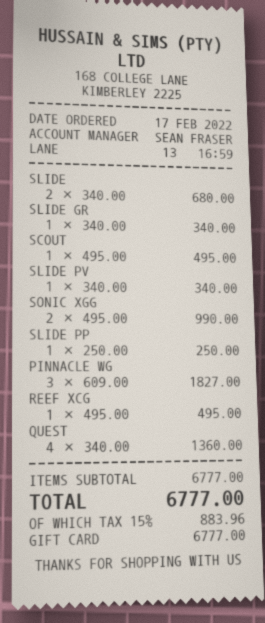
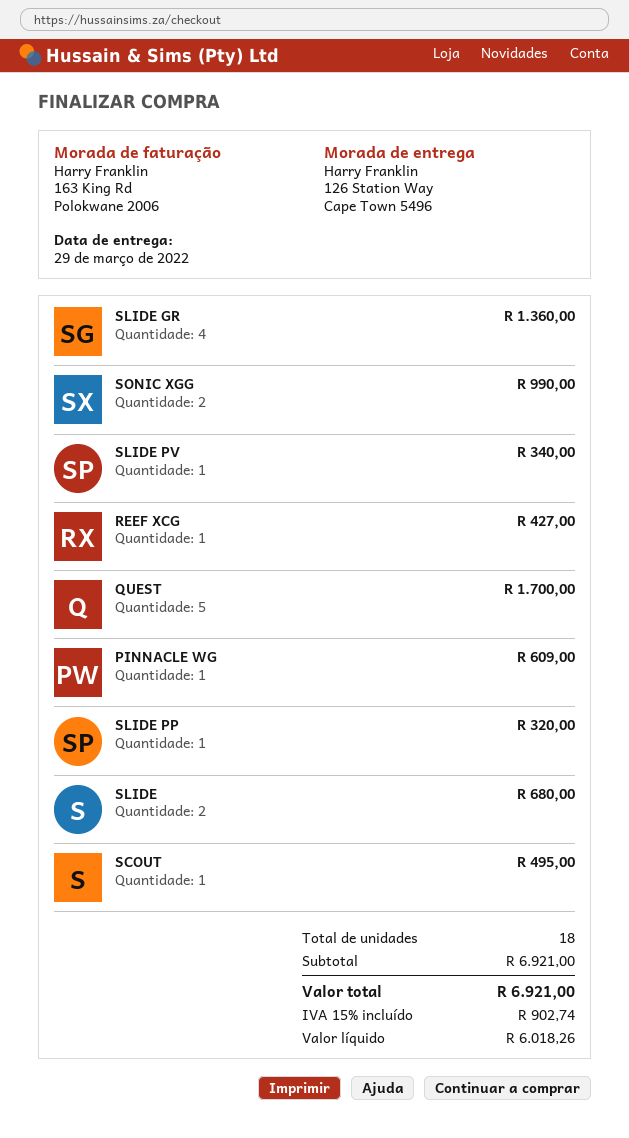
SLIDE GR: 1 for 340.00 -> 4 for 1360.00
SLIDE PP: 1 for 250.00 -> 1 for 320.00
PINNACLE WG: 3 for 1827.00 -> 1 for 609.00
REEF XCG: 1 for 495.00 -> 1 for 427.00
QUEST: 4 for 1360.00 -> 5 for 1700.00
subtotal: 6777.00 -> 6921.00
tax: 15% = 883.96 -> 15% = 902.74
total: 6777.00 -> 6921.00

